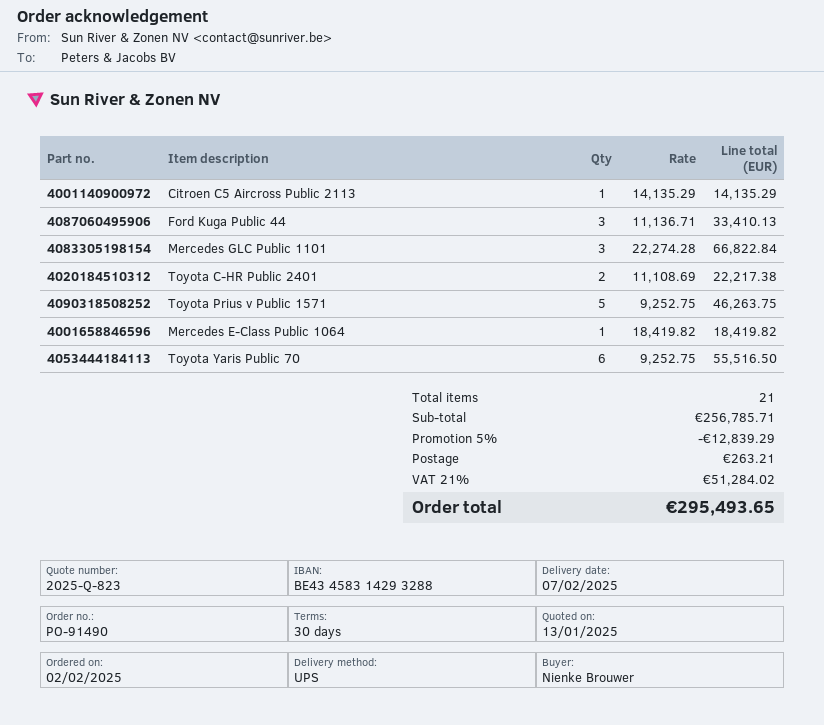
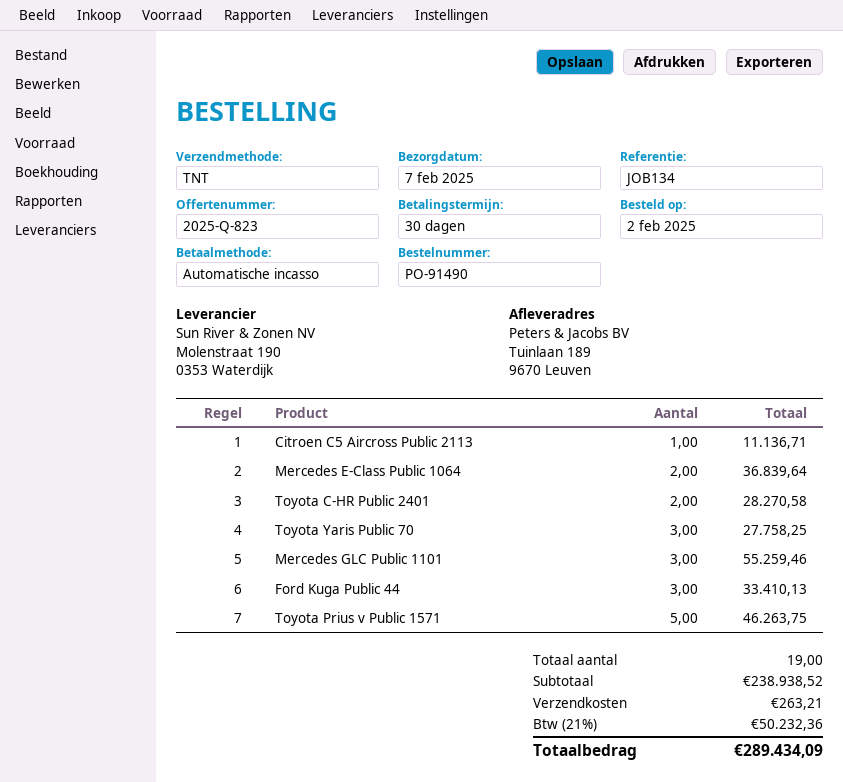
shipping method: UPS -> TNT
Citroen C5 Aircross Public 2113: 1 for 14135.29 -> 1 for 11136.71
Mercedes GLC Public 1101: 3 for 66822.84 -> 3 for 55259.46
Toyota C-HR Public 2401: 2 for 22217.38 -> 2 for 28270.58
Mercedes E-Class Public 1064: 1 for 18419.82 -> 2 for 36839.64
Toyota Yaris Public 70: 6 for 55516.50 -> 3 for 27758.25
total quantity: 21 -> 19
subtotal: 256785.71 -> 238938.52
discount: 5% = 12839.29 -> none
tax: 21% = 51284.02 -> 21% = 50232.36
total: 295493.65 -> 289434.09

